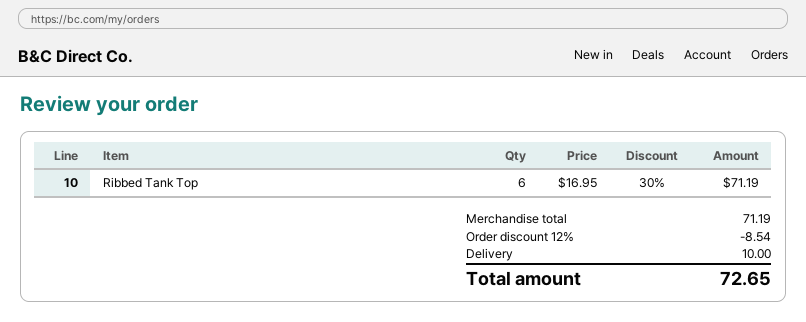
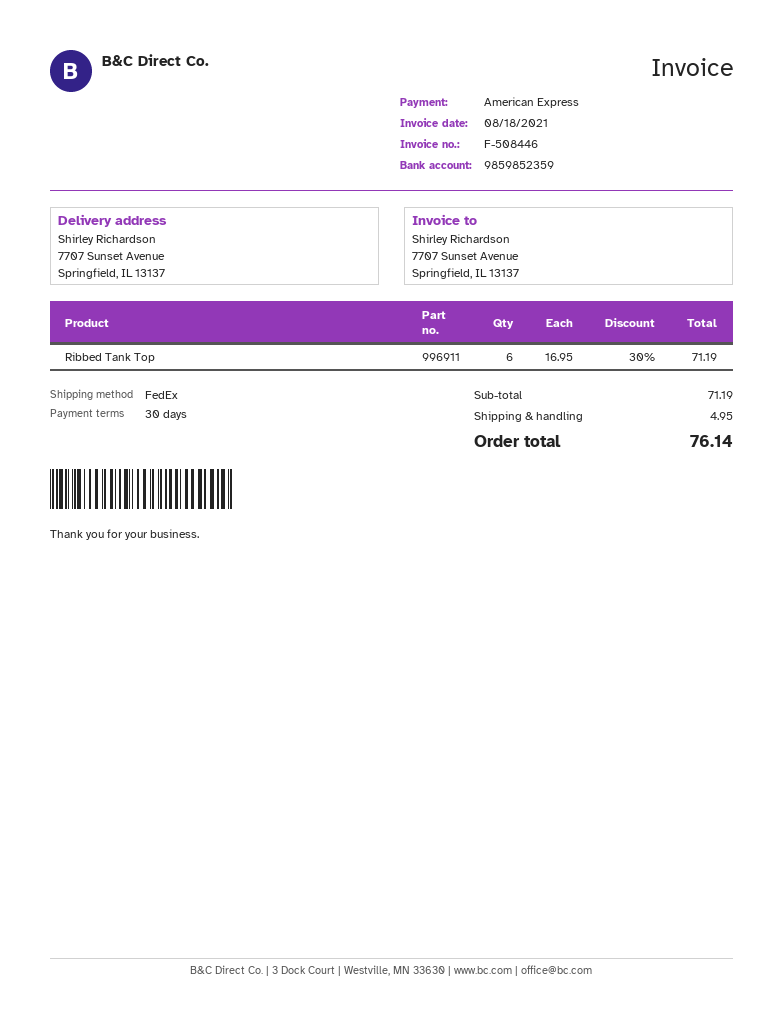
discount: 12% = 8.54 -> none
shipping: 10.00 -> 4.95
total: 72.65 -> 76.14

